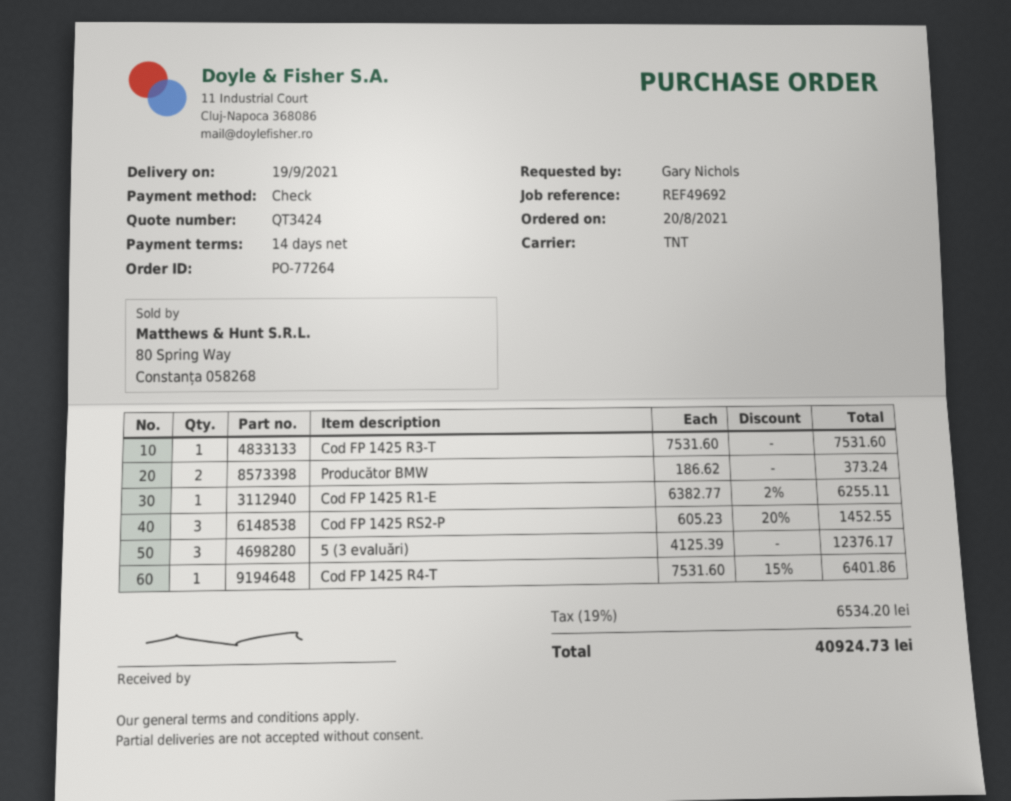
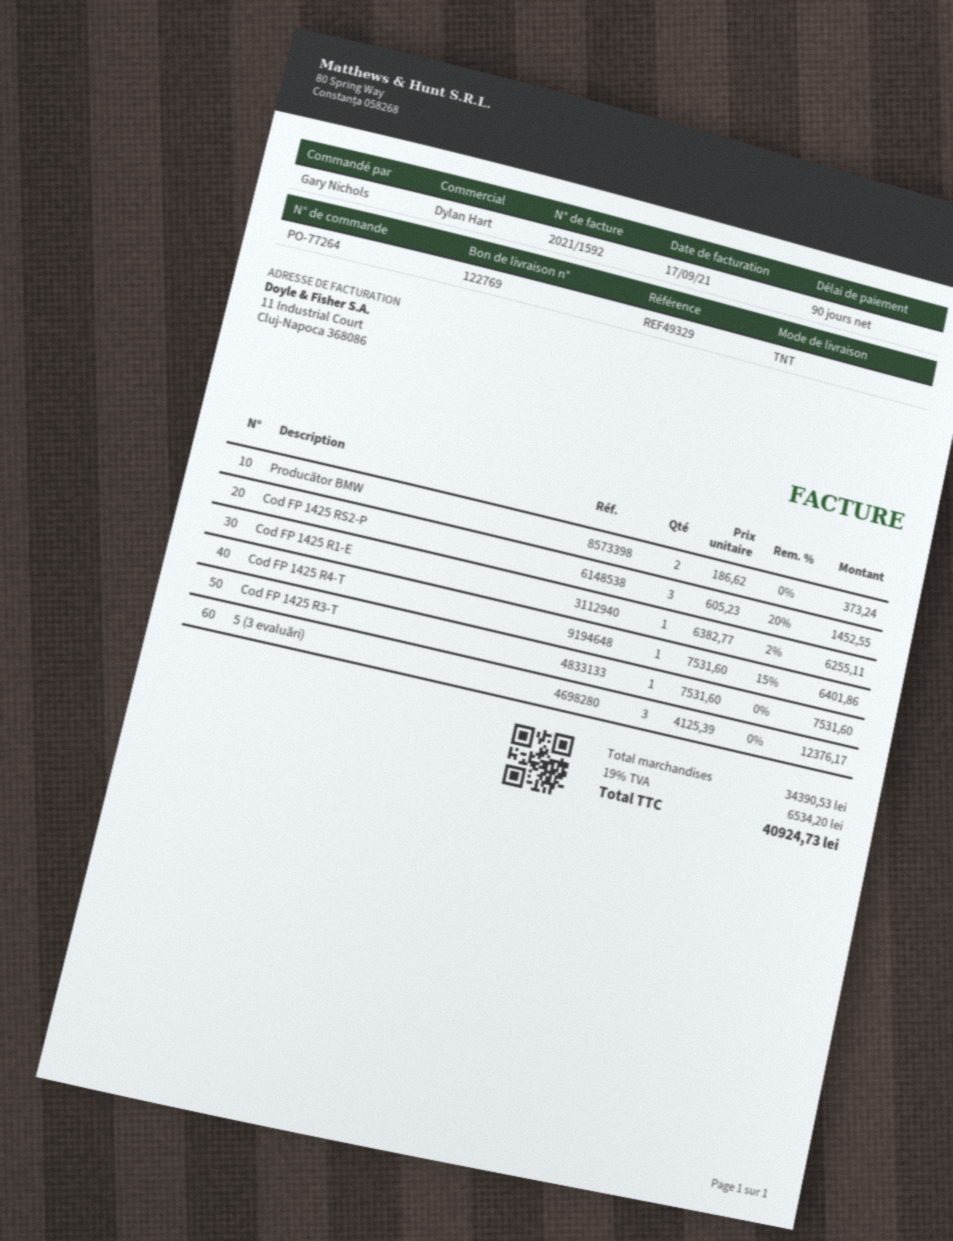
payment terms: 14 days -> 90 days
reference: REF49692 -> REF49329

